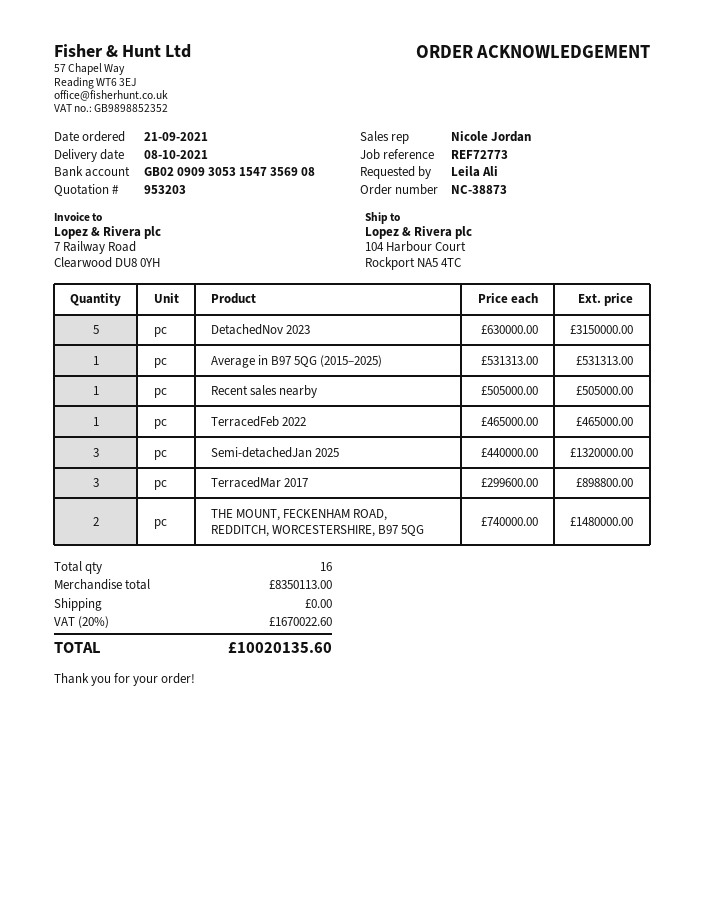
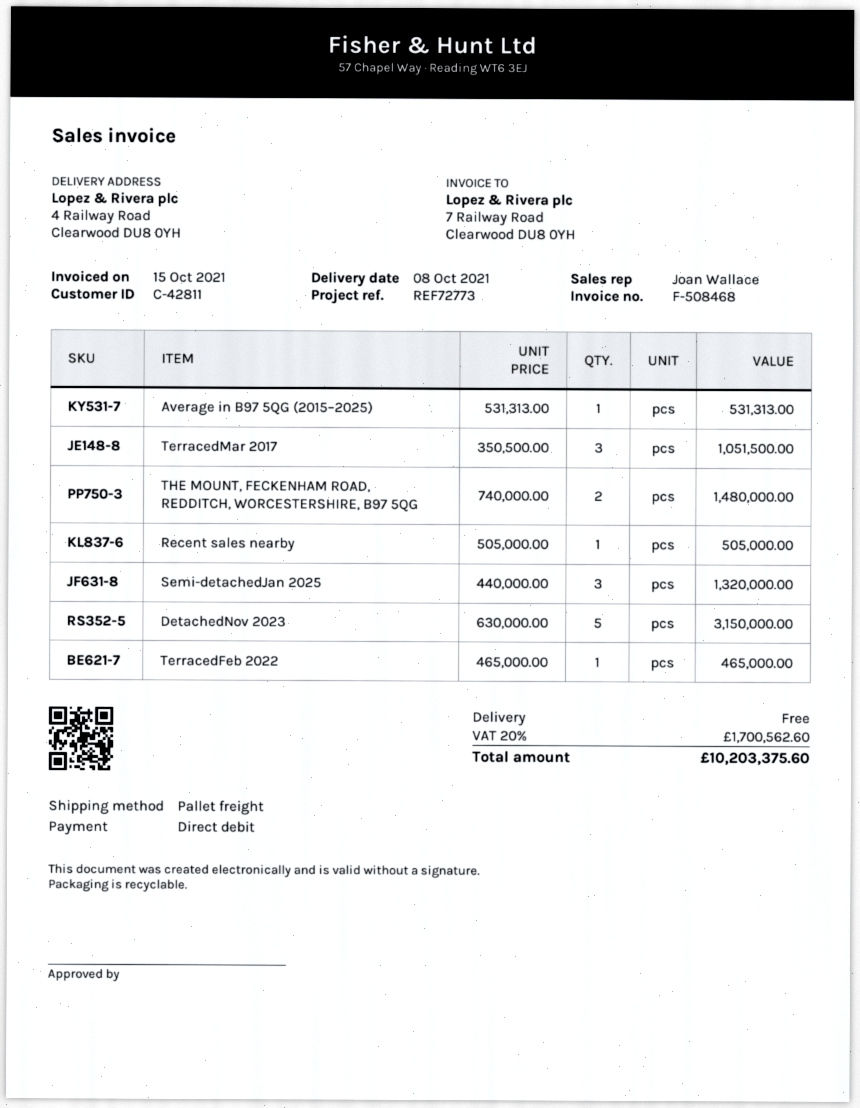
sales rep: Nicole Jordan -> Joan Wallace
ship to: 104 Harbour Court, Rockport NA5 4TC -> 4 Railway Road, Clearwood DU8 0YH
TerracedMar 2017: 3 x 299600.00 = 898800.00 -> 3 x 350500.00 = 1051500.00
tax: 20% = 1670022.60 -> 20% = 1700562.60
total: 10020135.60 -> 10203375.60

